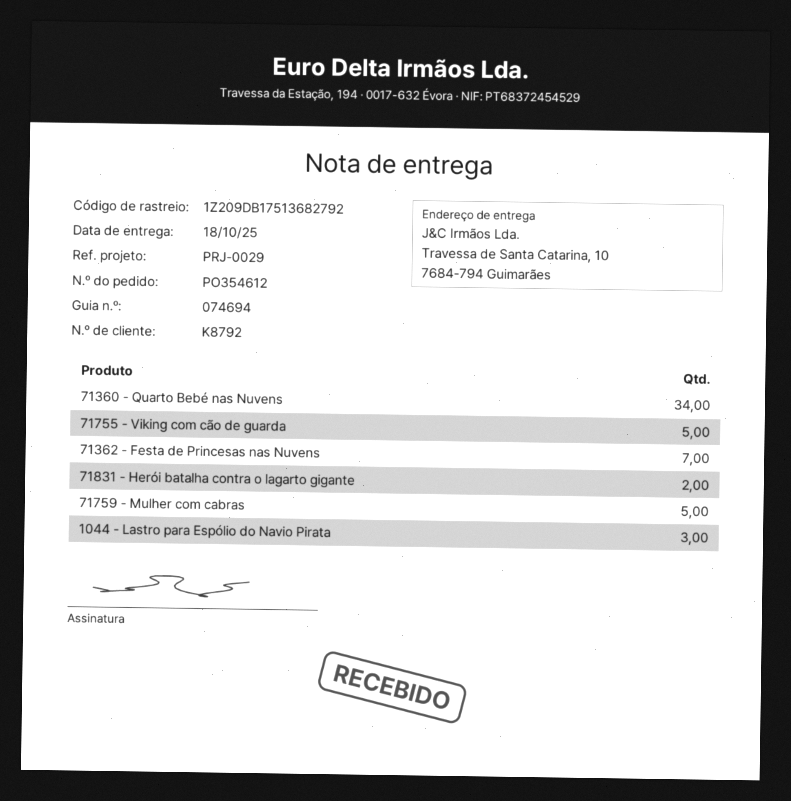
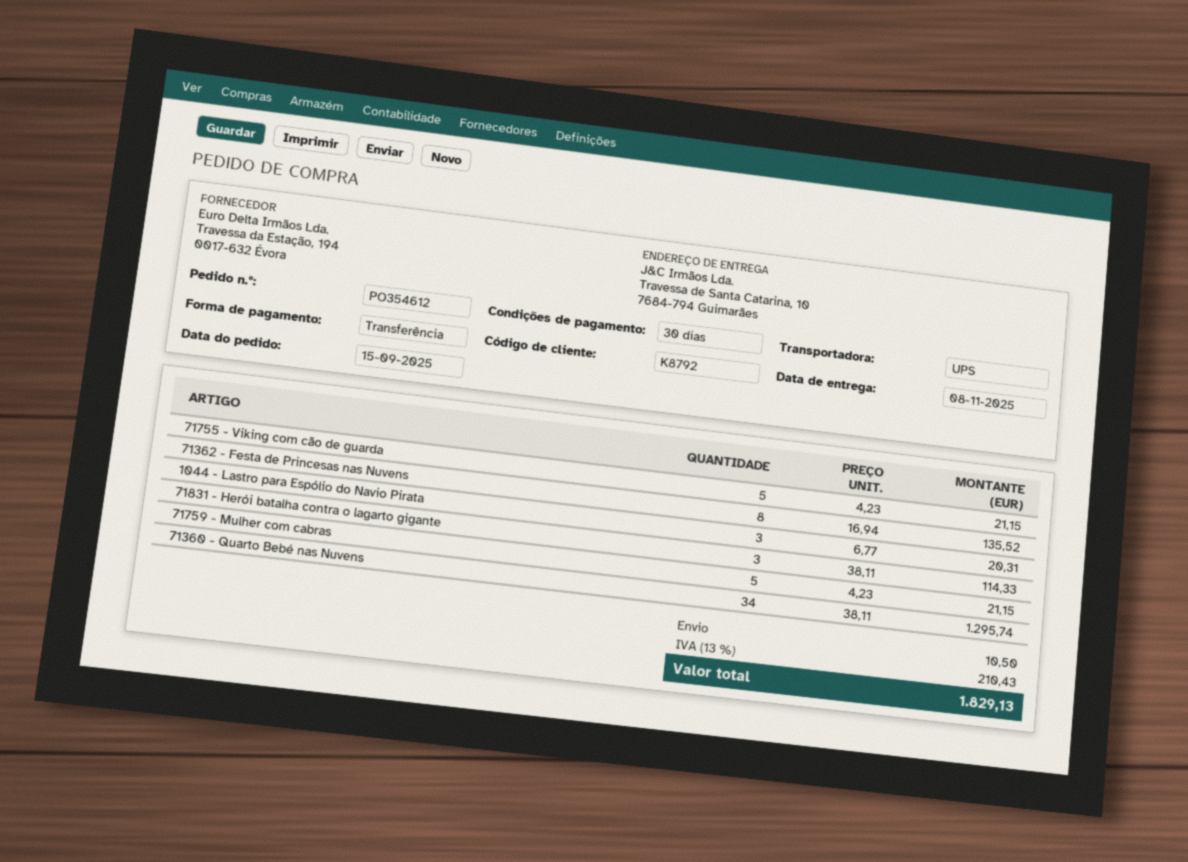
delivery date: 2025-10-18 -> 2025-11-08
71362 - Festa de Princesas nas Nuvens: 7 -> 8
71831 - Herói batalha contra o lagarto gigante: 2 -> 3

